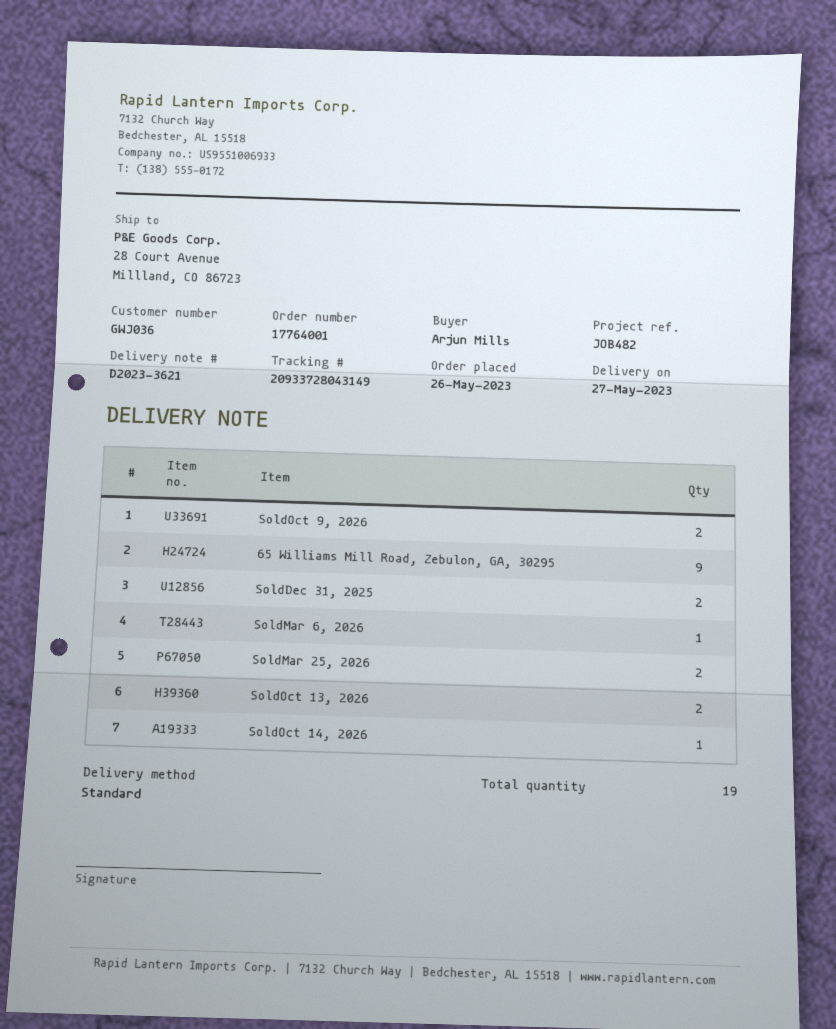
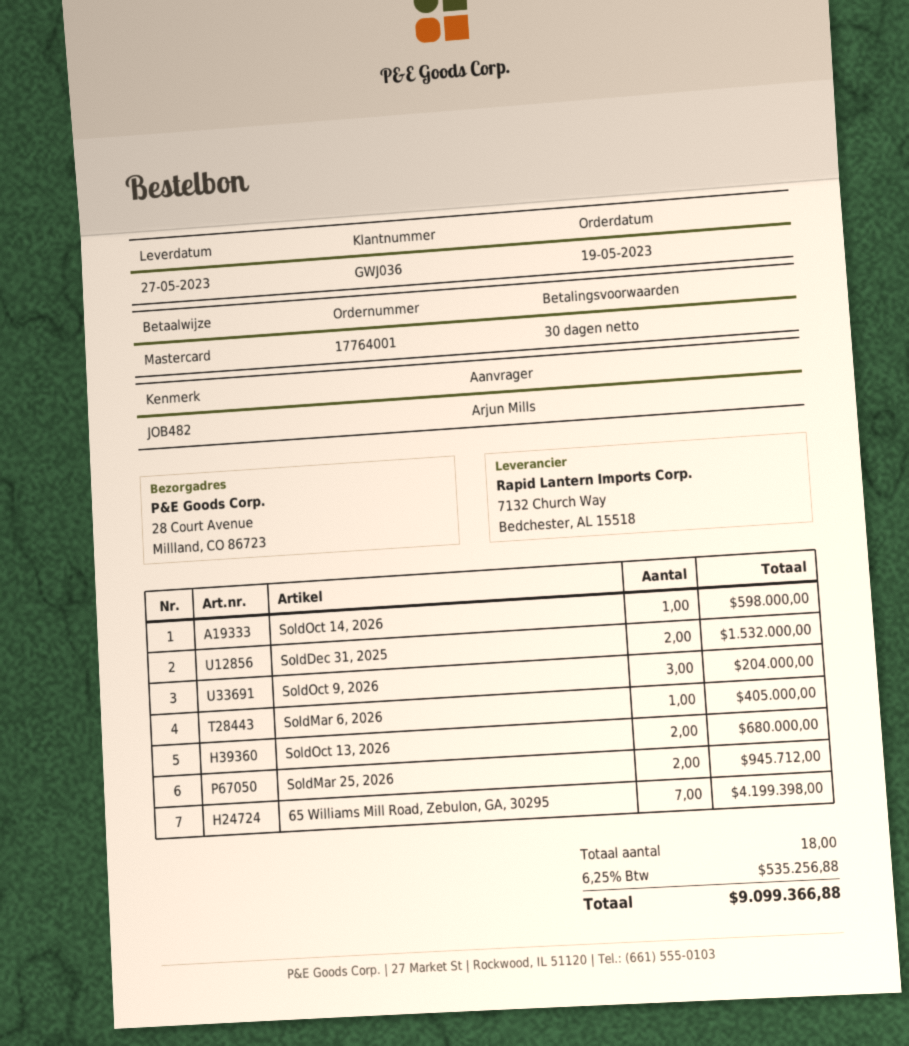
order date: 2023-05-26 -> 2023-05-19
SoldOct 9, 2026: 2 -> 3
65 Williams Mill Road, Zebulon, GA, 30295: 9 -> 7
total quantity: 19 -> 18

